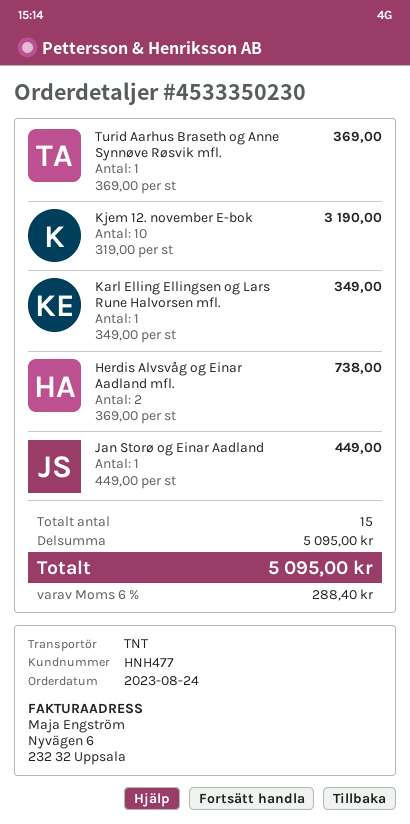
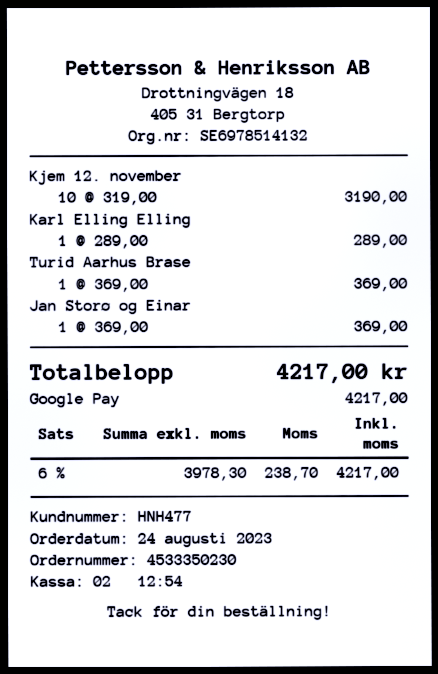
Karl Elling Ellingsen og Lars Rune Halvorsen mfl.: 1 x 349.00 = 349.00 -> 1 x 289.00 = 289.00
Herdis Alvsvåg og Einar Aadland mfl.: 2 x 369.00 = 738.00 -> none
Jan Storø og Einar Aadland: 1 x 449.00 = 449.00 -> 1 x 369.00 = 369.00
tax: 6% = 288.40 -> 6% = 238.70
total: 5095.00 -> 4217.00

